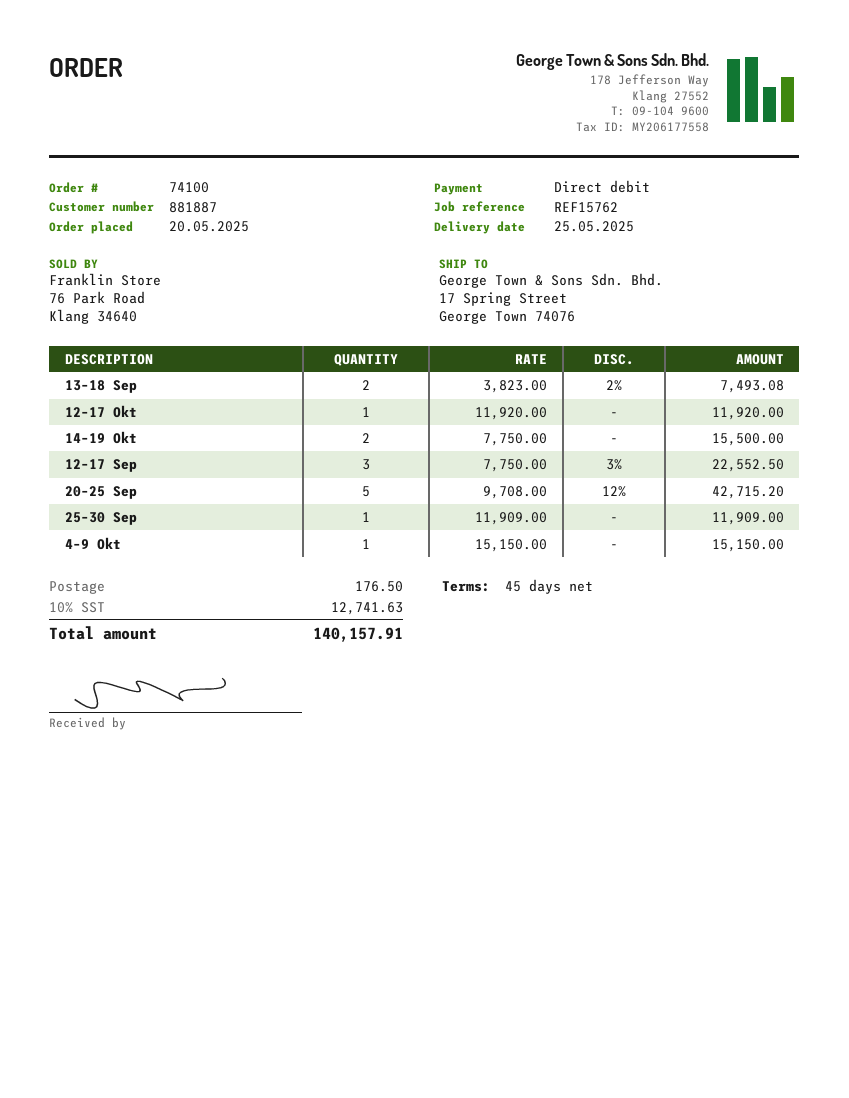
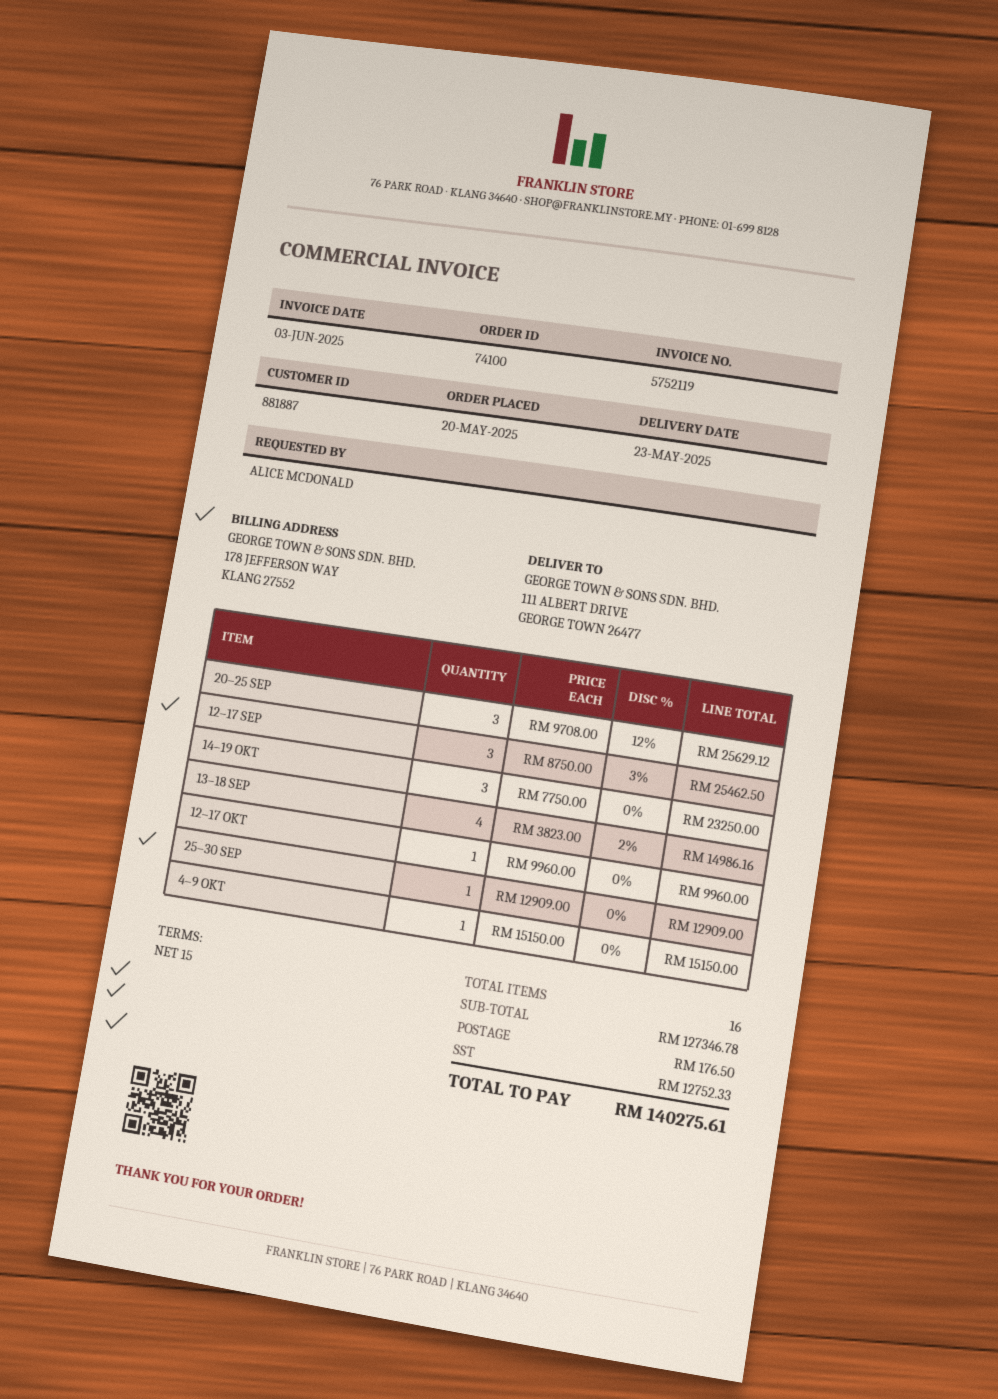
delivery date: 2025-05-25 -> 2025-05-23
payment terms: 45 days -> 15 days
ship to: 17 Spring Street, George Town 74076 -> 111 ALBERT DRIVE, GEORGE TOWN 26477
13–18 Sep: 2 x 3823.00 - 2% = 7493.08 -> 4 x 3823.00 - 2% = 14986.16
12–17 Okt: 1 x 11920.00 = 11920.00 -> 1 x 9960.00 = 9960.00
14–19 Okt: 2 x 7750.00 = 15500.00 -> 3 x 7750.00 = 23250.00
12–17 Sep: 3 x 7750.00 - 3% = 22552.50 -> 3 x 8750.00 - 3% = 25462.50
20–25 Sep: 5 x 9708.00 - 12% = 42715.20 -> 3 x 9708.00 - 12% = 25629.12
25–30 Sep: 1 x 11909.00 = 11909.00 -> 1 x 12909.00 = 12909.00
tax: 12741.63 -> 12752.33
total: 140157.91 -> 140275.61

